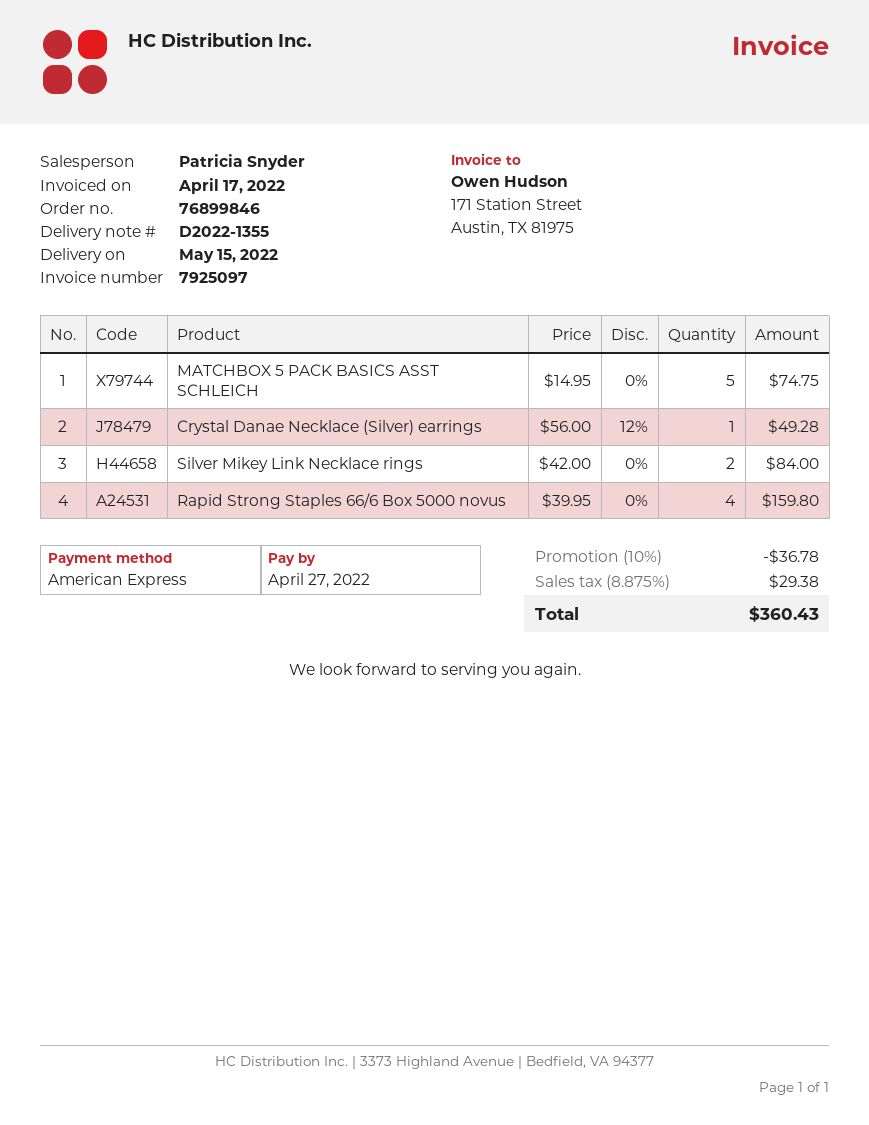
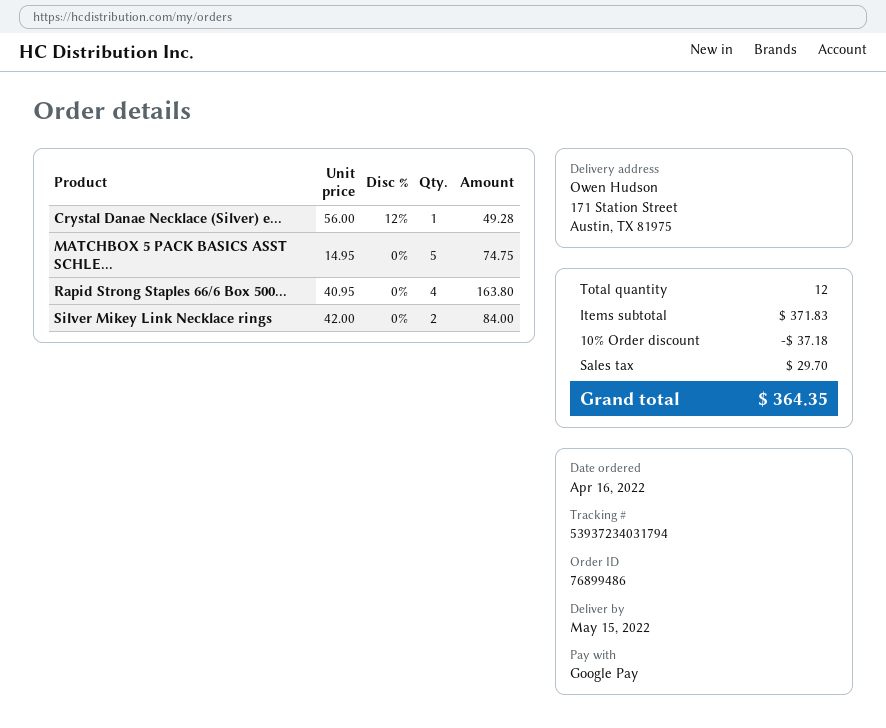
order number: 76899846 -> 76899486
payment method: American Express -> Google Pay
Rapid Strong Staples 66/6 Box 5000 novus: 4 x 39.95 = 159.80 -> 4 x 40.95 = 163.80
discount: 10% = 36.78 -> 10% = 37.18
tax: 29.38 -> 29.70
total: 360.43 -> 364.35

